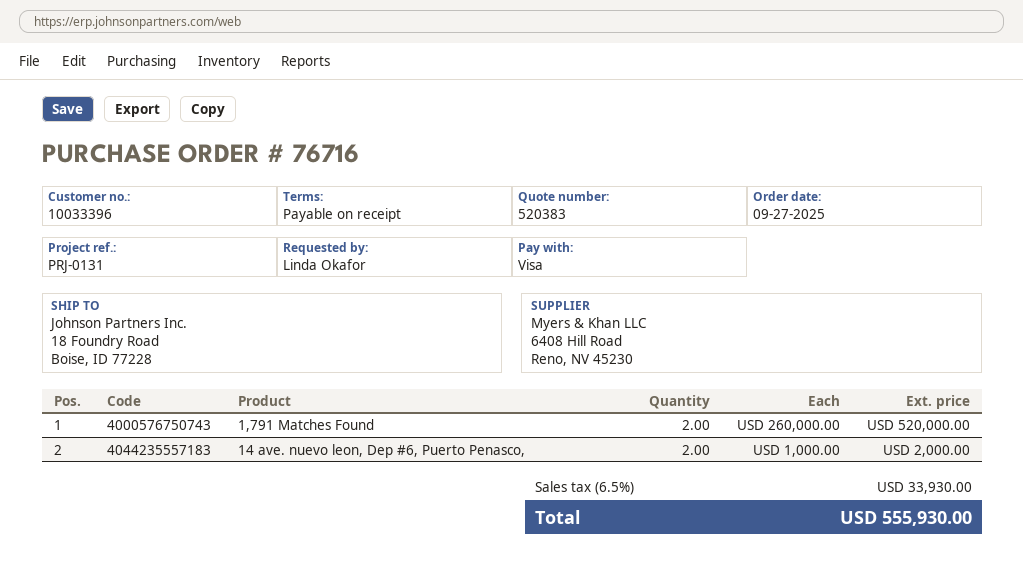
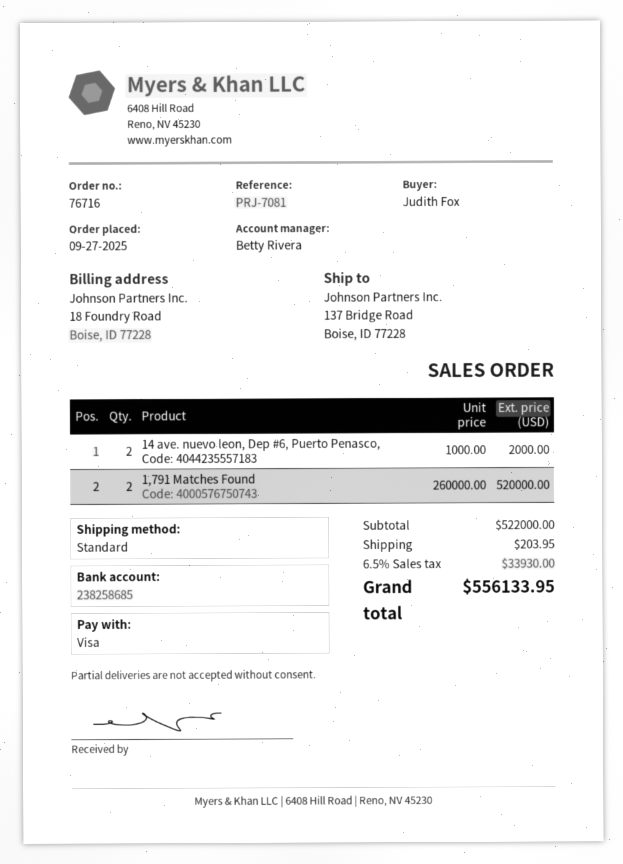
reference: PRJ-0131 -> PRJ-7081
ordered by: Linda Okafor -> Judith Fox
ship to: 18 Foundry Road, Boise, ID 77228 -> 137 Bridge Road, Boise, ID 77228
shipping: none -> 203.95
total: 555930.00 -> 556133.95

